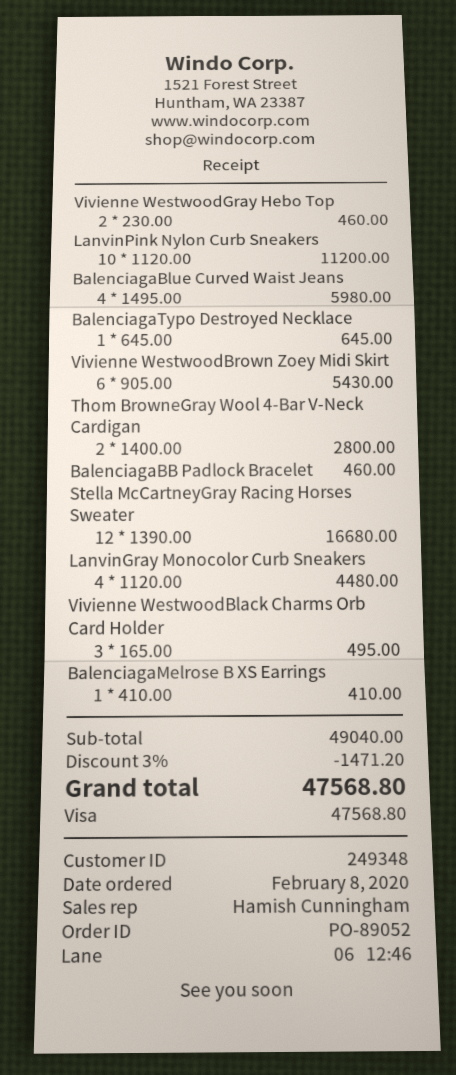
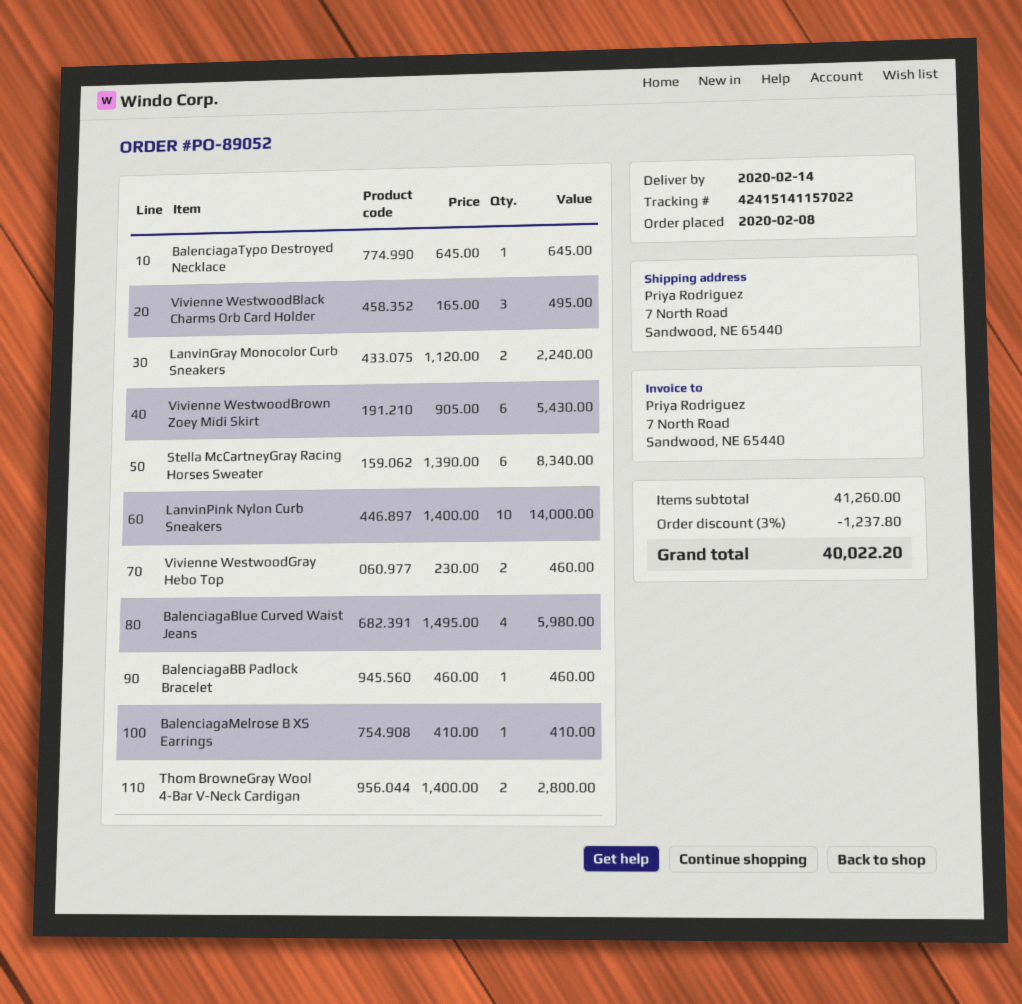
LanvinPink Nylon Curb Sneakers: 10 x 1120.00 = 11200.00 -> 10 x 1400.00 = 14000.00
Stella McCartneyGray Racing Horses Sweater: 12 x 1390.00 = 16680.00 -> 6 x 1390.00 = 8340.00
LanvinGray Monocolor Curb Sneakers: 4 x 1120.00 = 4480.00 -> 2 x 1120.00 = 2240.00
subtotal: 49040.00 -> 41260.00
discount: 3% = 1471.20 -> 3% = 1237.80
total: 47568.80 -> 40022.20

